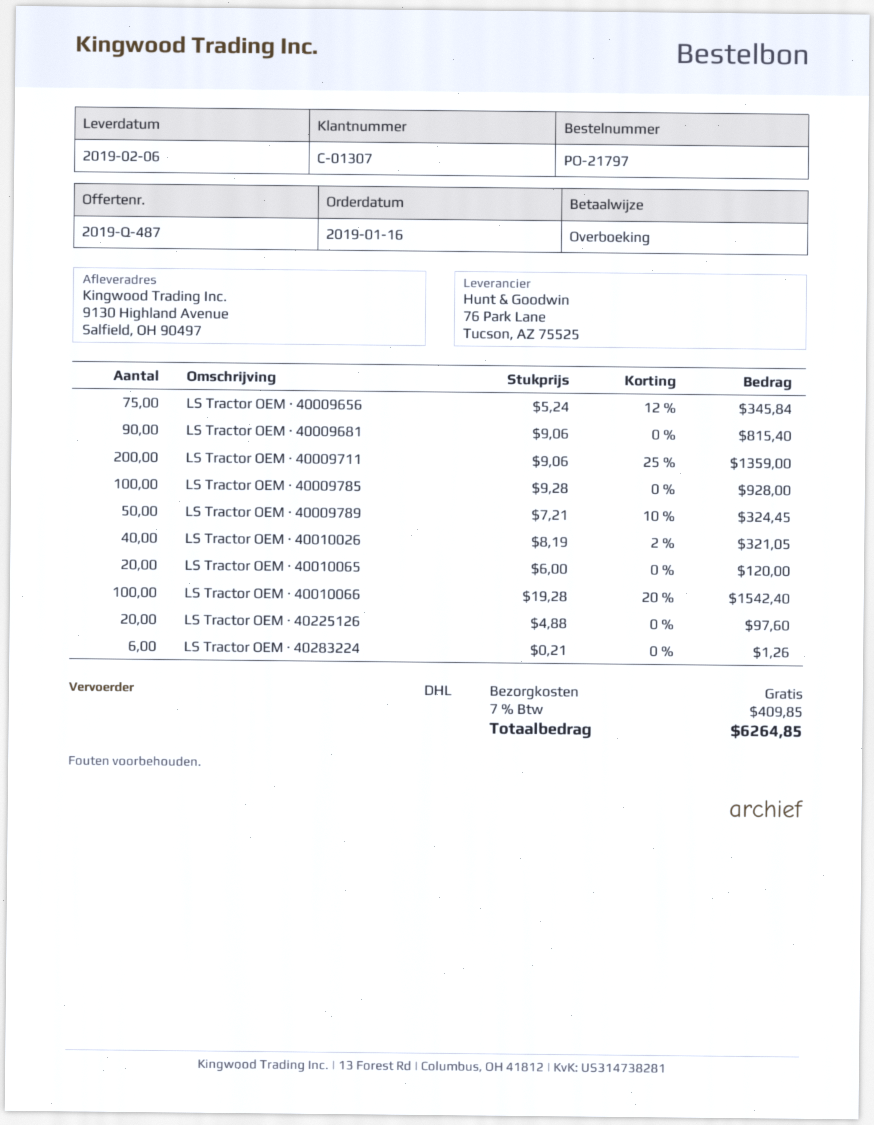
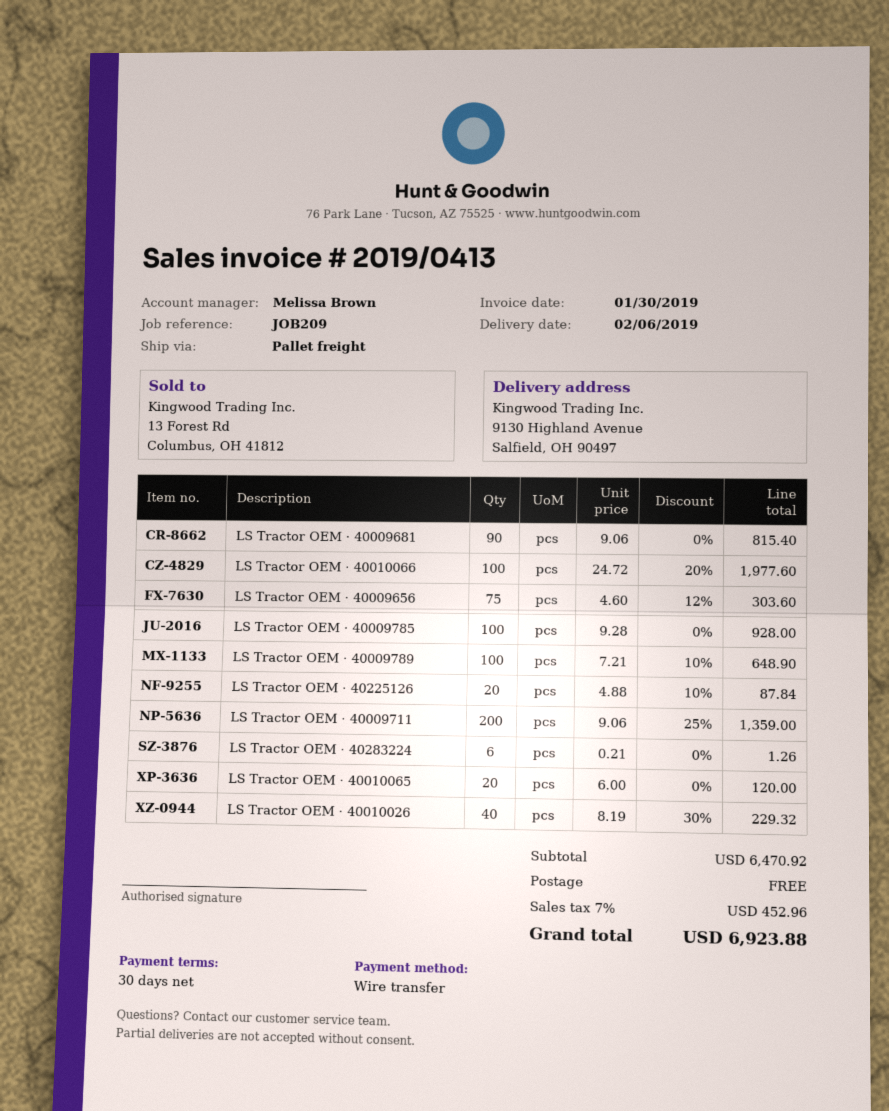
shipping method: DHL -> pallet freight
LS Tractor OEM · 40009656: 75 x 5.24 - 12% = 345.84 -> 75 x 4.60 - 12% = 303.60
LS Tractor OEM · 40009789: 50 x 7.21 - 10% = 324.45 -> 100 x 7.21 - 10% = 648.90
LS Tractor OEM · 40010026: 40 x 8.19 - 2% = 321.05 -> 40 x 8.19 - 30% = 229.32
LS Tractor OEM · 40010066: 100 x 19.28 - 20% = 1542.40 -> 100 x 24.72 - 20% = 1977.60
LS Tractor OEM · 40225126: 20 x 4.88 = 97.60 -> 20 x 4.88 - 10% = 87.84
tax: 7% = 409.85 -> 7% = 452.96
total: 6264.85 -> 6923.88

